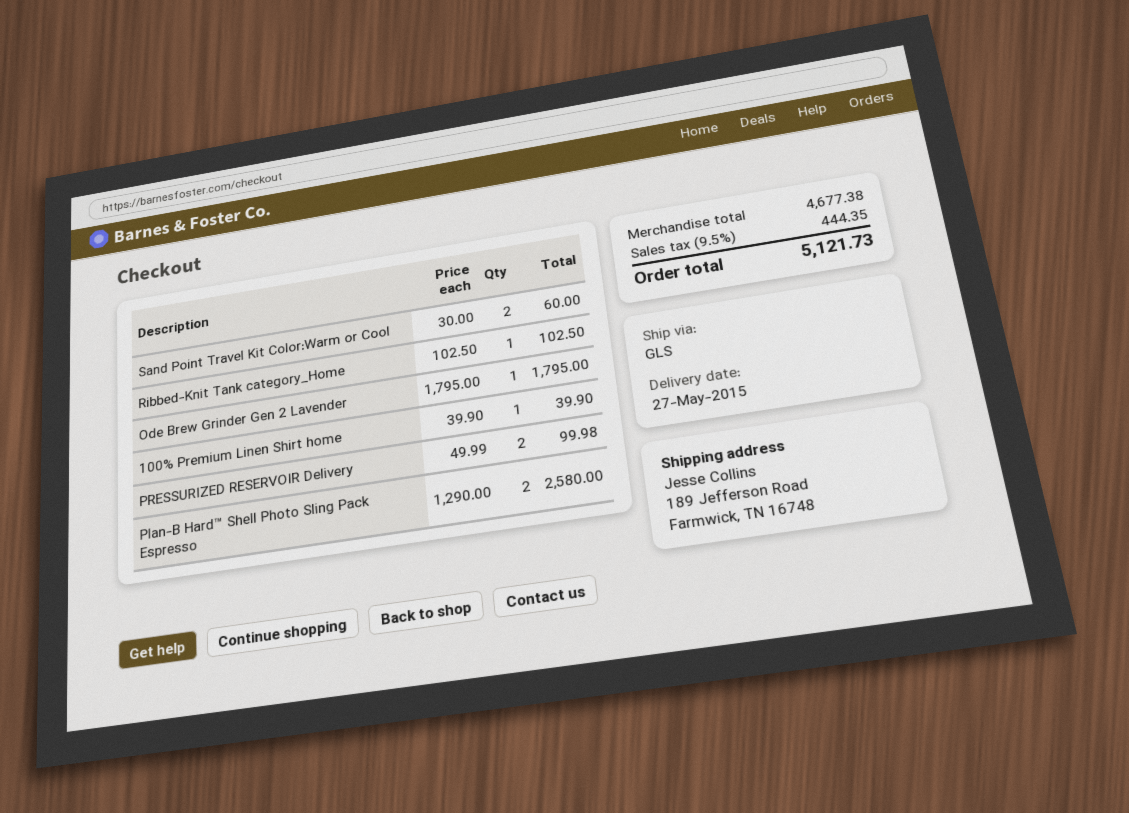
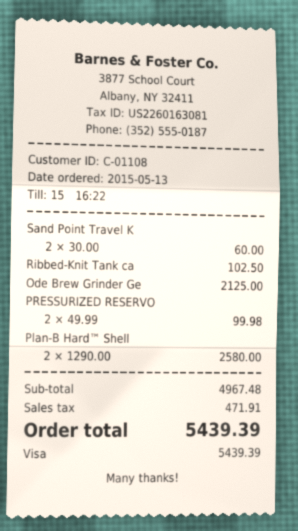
Ode Brew Grinder Gen 2 Lavender: 1 x 1795.00 = 1795.00 -> 1 x 2125.00 = 2125.00
100% Premium Linen Shirt home: 1 x 39.90 = 39.90 -> none
subtotal: 4677.38 -> 4967.48
tax: 444.35 -> 471.91
total: 5121.73 -> 5439.39

